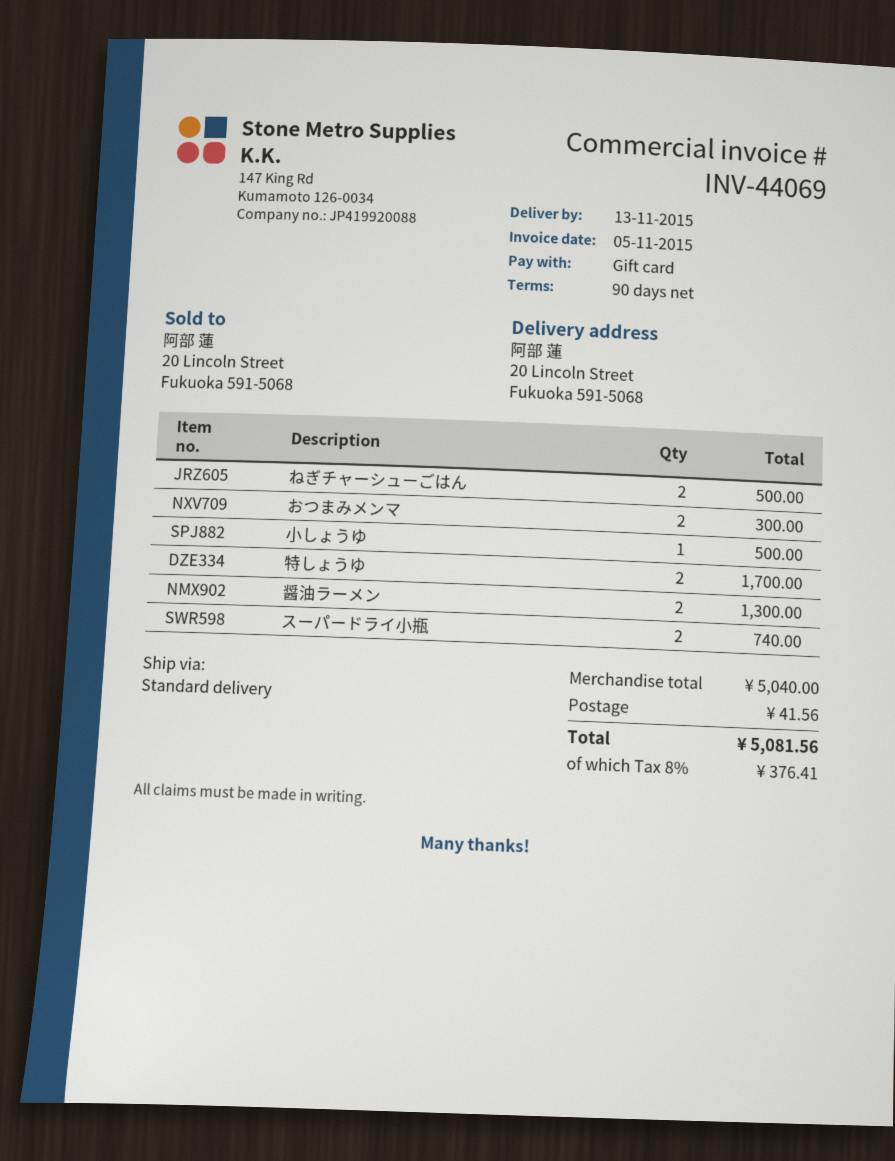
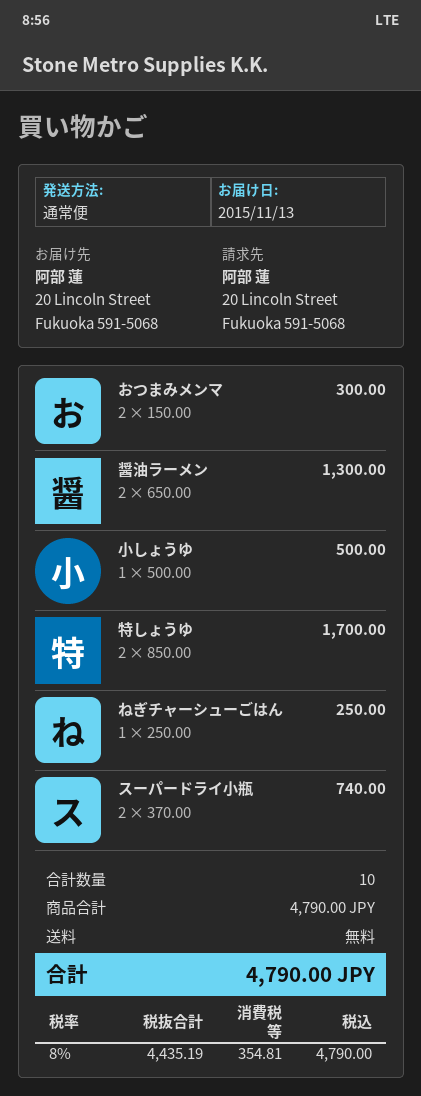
ねぎチャーシューごはん: 2 for 500.00 -> 1 for 250.00
subtotal: 5040.00 -> 4790.00
shipping: 41.56 -> 0.00
tax: 8% = 376.41 -> 8% = 354.81
total: 5081.56 -> 4790.00

